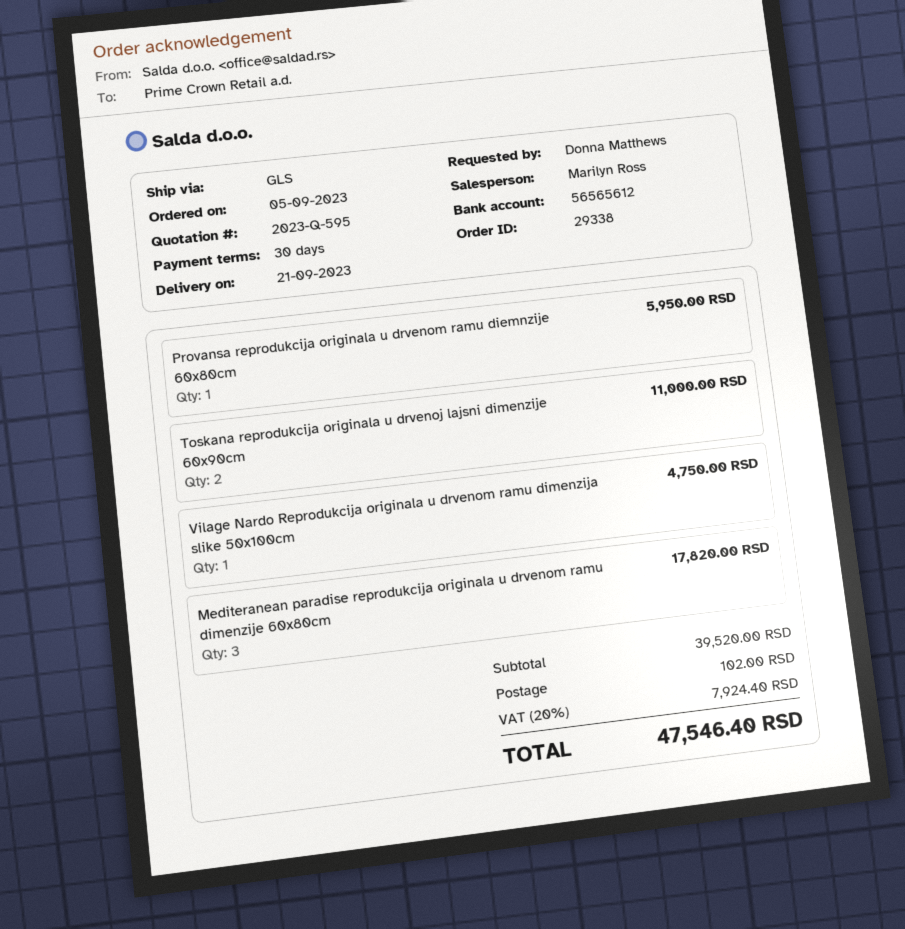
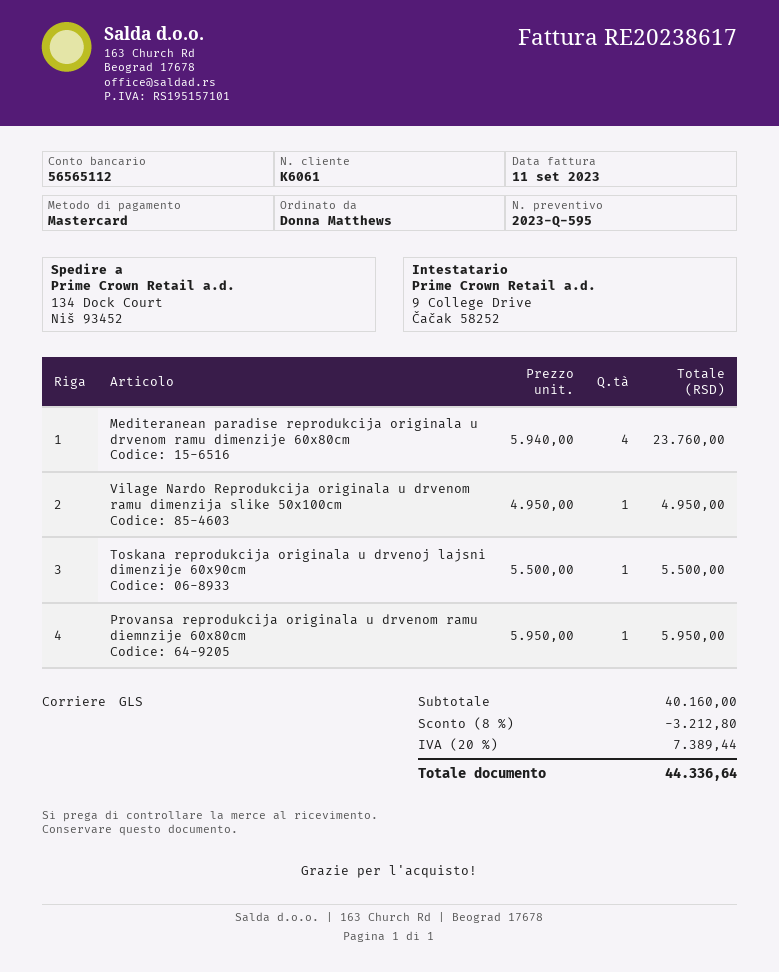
bank account: 56565612 -> 56565112
Toskana reprodukcija originala u drvenoj lajsni dimenzije 60x90cm: 2 for 11000.00 -> 1 for 5500.00
Vilage Nardo Reprodukcija originala u drvenom ramu dimenzija slike 50x100cm: 1 for 4750.00 -> 1 for 4950.00
Mediteranean paradise reprodukcija originala u drvenom ramu dimenzije 60x80cm: 3 for 17820.00 -> 4 for 23760.00
subtotal: 39520.00 -> 40160.00
discount: none -> 8% = 3212.80
shipping: 102.00 -> none
tax: 20% = 7924.40 -> 20% = 7389.44
total: 47546.40 -> 44336.64

